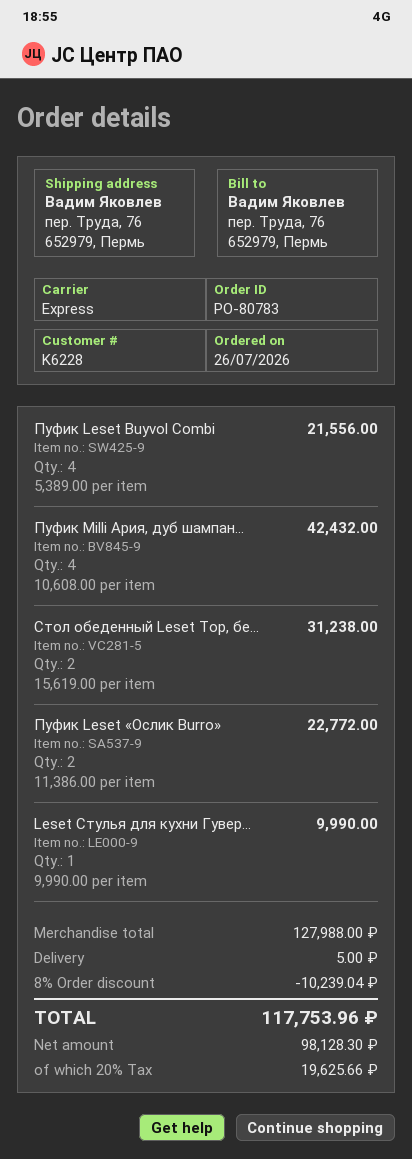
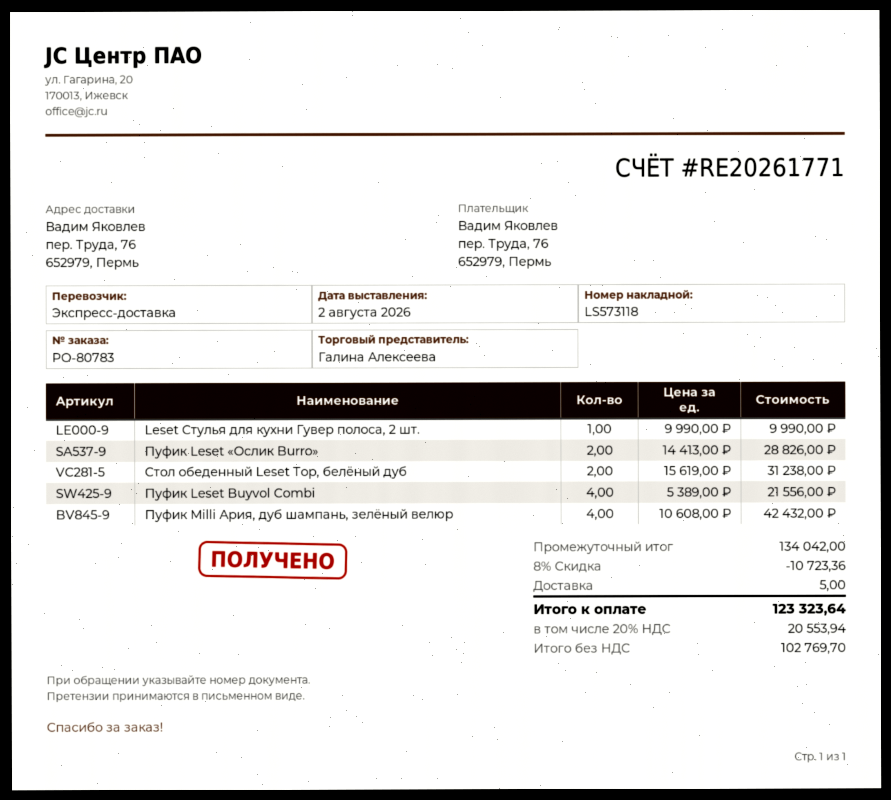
Пуфик Leset «Ослик Burro»: 2 x 11386.00 = 22772.00 -> 2 x 14413.00 = 28826.00
subtotal: 127988.00 -> 134042.00
discount: 8% = 10239.04 -> 8% = 10723.36
net: 98128.30 -> 102769.70
tax: 20% = 19625.66 -> 20% = 20553.94
total: 117753.96 -> 123323.64

